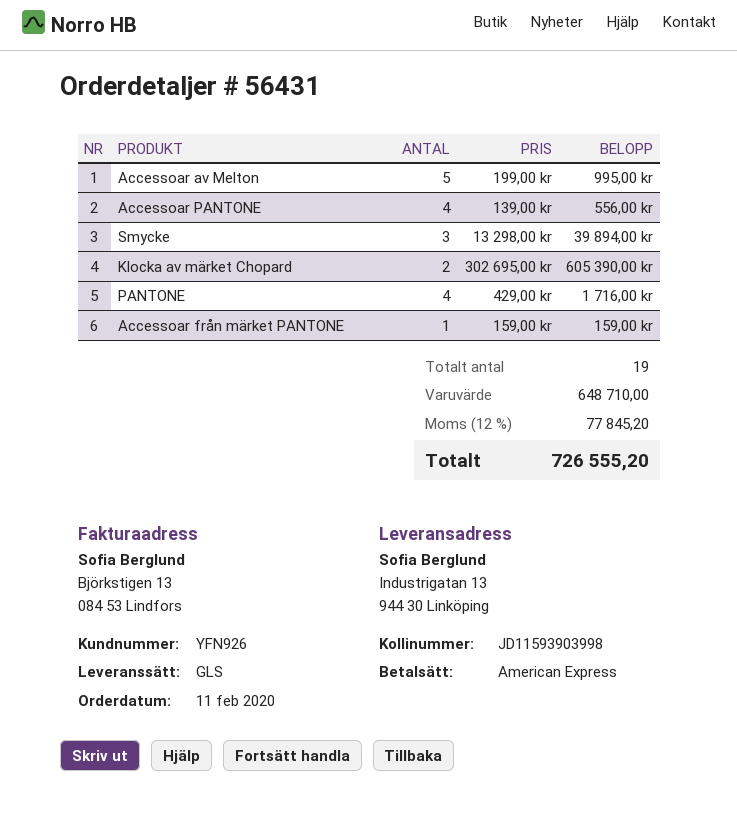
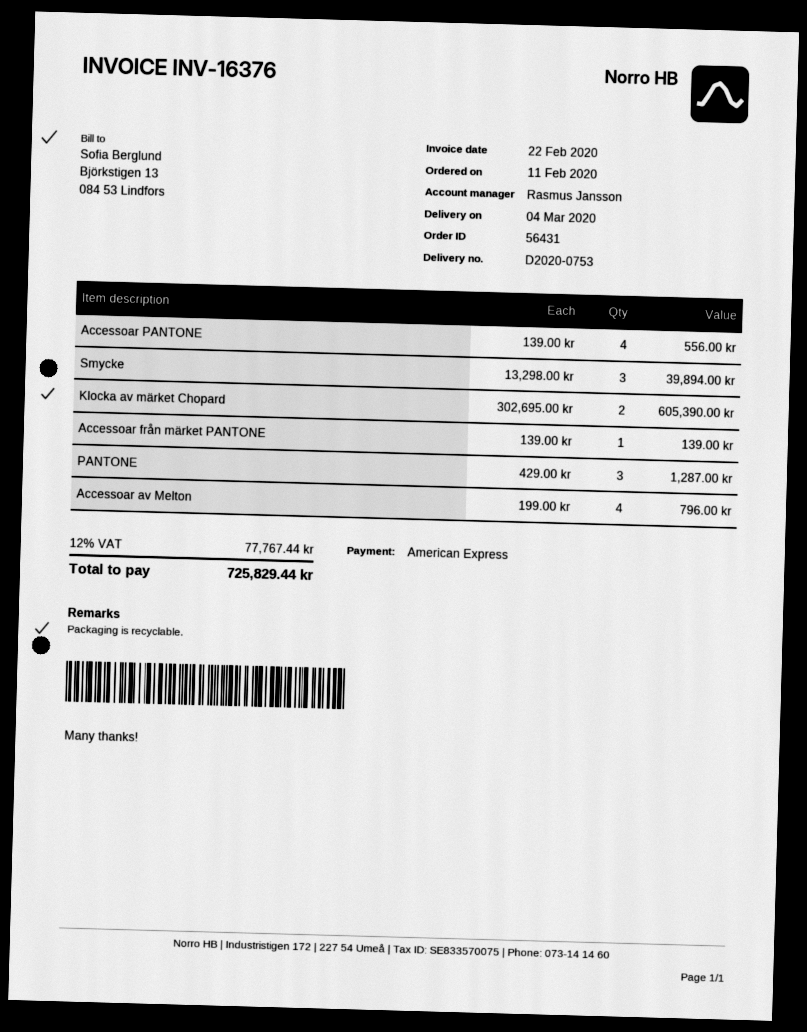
Accessoar av Melton: 5 x 199.00 = 995.00 -> 4 x 199.00 = 796.00
PANTONE: 4 x 429.00 = 1716.00 -> 3 x 429.00 = 1287.00
Accessoar från märket PANTONE: 1 x 159.00 = 159.00 -> 1 x 139.00 = 139.00
tax: 12% = 77845.20 -> 12% = 77767.44
total: 726555.20 -> 725829.44

